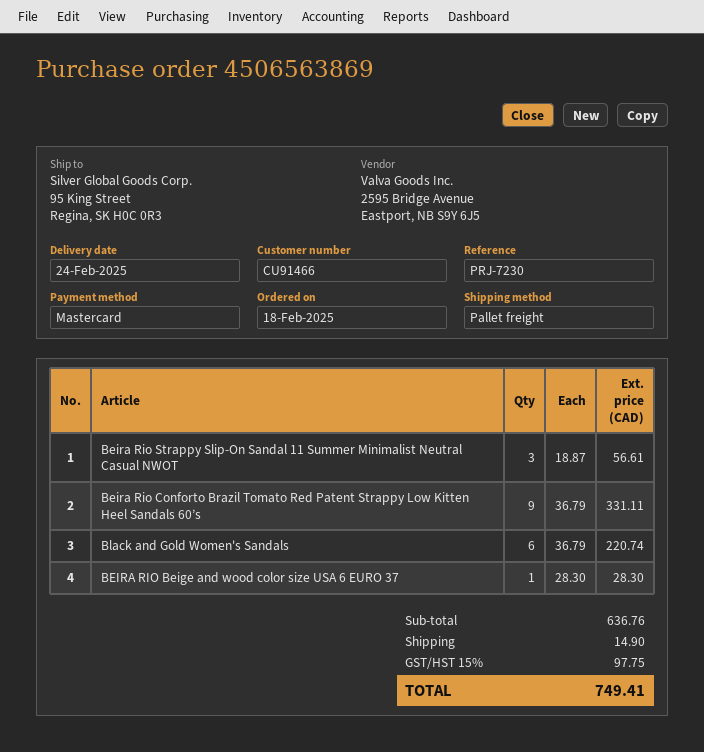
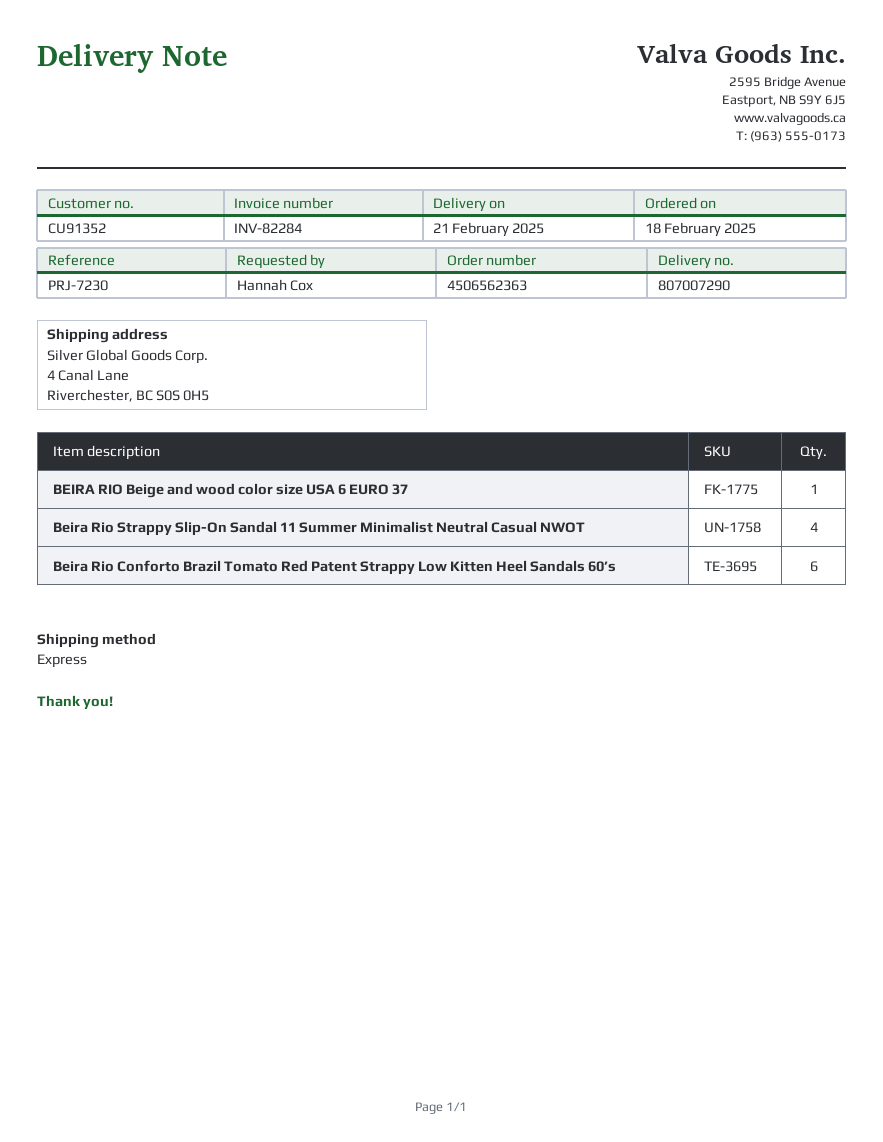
order number: 4506563869 -> 4506562363
delivery date: 2025-02-24 -> 2025-02-21
customer number: CU91466 -> CU91352
shipping method: pallet freight -> express
ship to: 95 King Street, Regina, SK H0C 0R3 -> 4 Canal Lane, Riverchester, BC S0S 0H5
Beira Rio Strappy Slip-On Sandal 11 Summer Minimalist Neutral Casual NWOT: 3 -> 4
Beira Rio Conforto Brazil Tomato Red Patent Strappy Low Kitten Heel Sandals 60’s: 9 -> 6
Black and Gold Women's Sandals: 6 -> none

